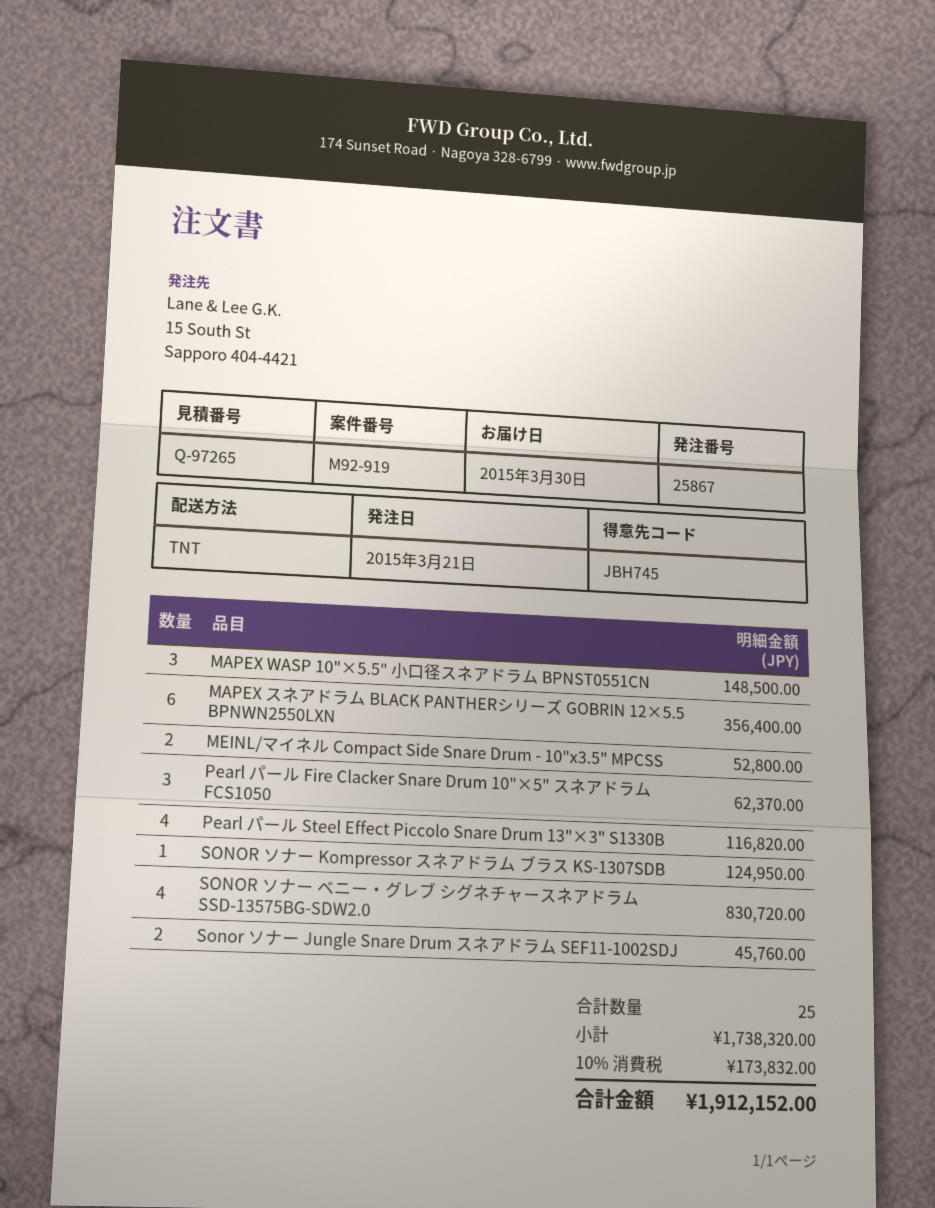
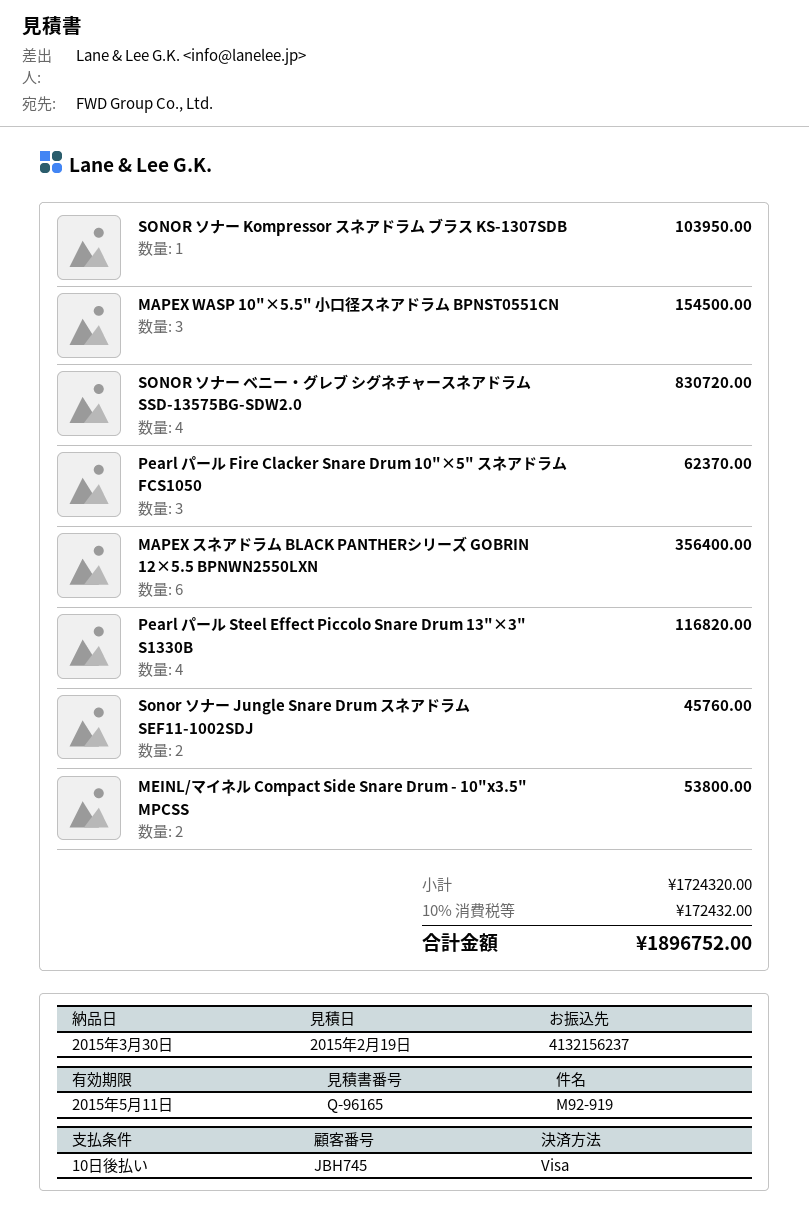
quote number: Q-97265 -> Q-96165
MAPEX WASP 10"×5.5" 小口径スネアドラム BPNST0551CN: 3 for 148500.00 -> 3 for 154500.00
MEINL/マイネル Compact Side Snare Drum - 10"x3.5" MPCSS: 2 for 52800.00 -> 2 for 53800.00
SONOR ソナー Kompressor スネアドラム ブラス KS-1307SDB: 1 for 124950.00 -> 1 for 103950.00
subtotal: 1738320.00 -> 1724320.00
tax: 10% = 173832.00 -> 10% = 172432.00
total: 1912152.00 -> 1896752.00

